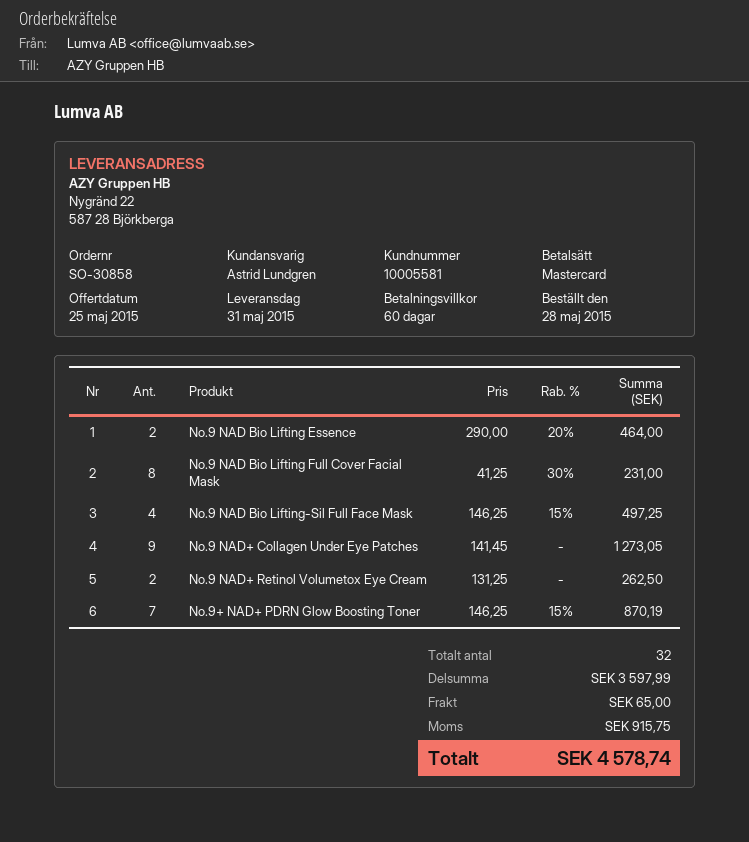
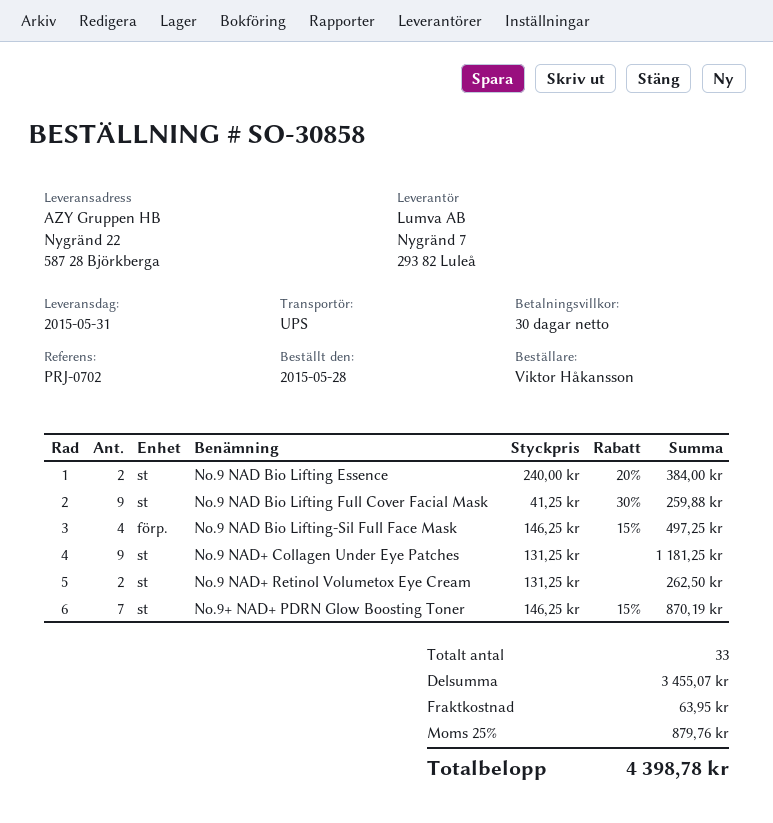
payment terms: 60 days -> 30 days
No.9 NAD Bio Lifting Essence: 2 x 290.00 - 20% = 464.00 -> 2 x 240.00 - 20% = 384.00
No.9 NAD Bio Lifting Full Cover Facial Mask: 8 x 41.25 - 30% = 231.00 -> 9 x 41.25 - 30% = 259.88
No.9 NAD+ Collagen Under Eye Patches: 9 x 141.45 = 1273.05 -> 9 x 131.25 = 1181.25
total quantity: 32 -> 33
subtotal: 3597.99 -> 3455.07
shipping: 65.00 -> 63.95
tax: 915.75 -> 879.76
total: 4578.74 -> 4398.78

